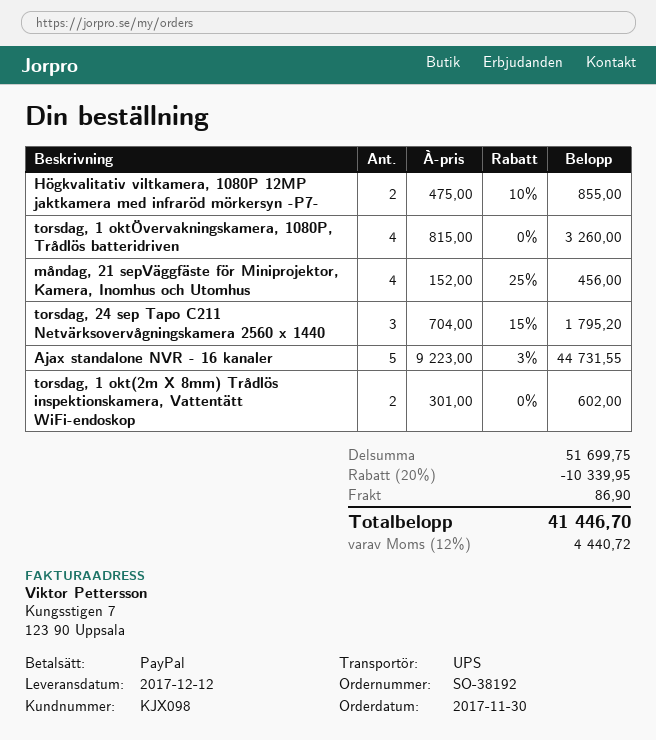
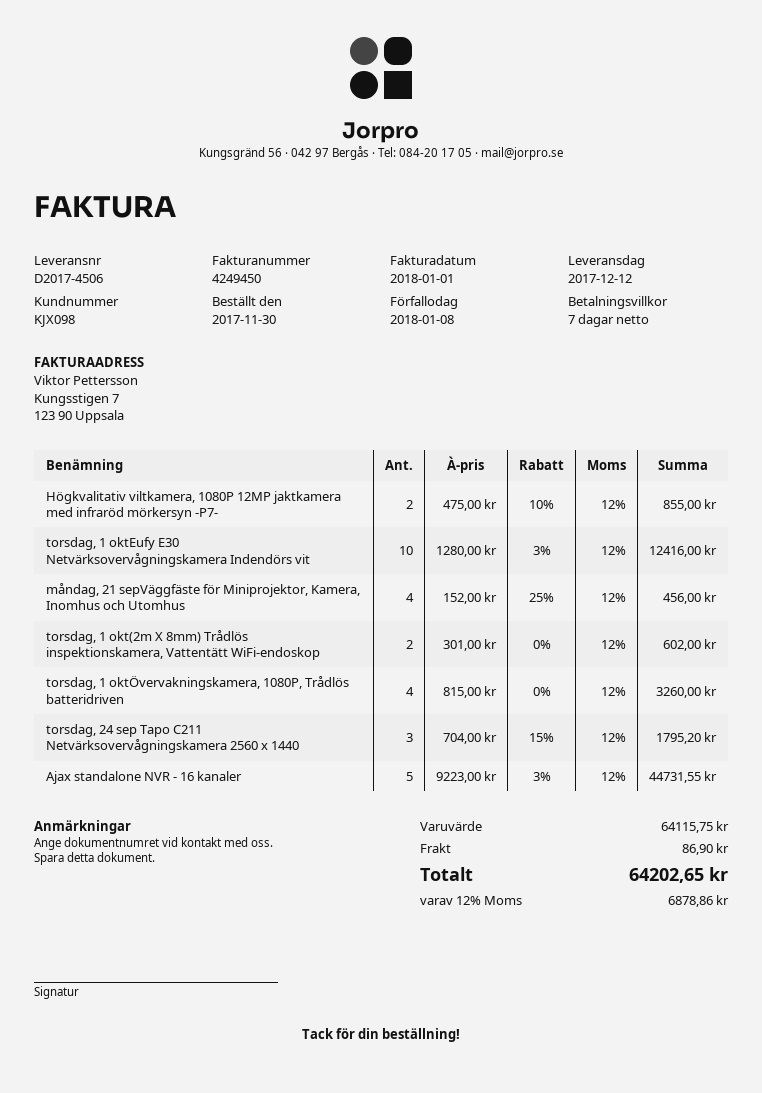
torsdag, 1 oktEufy E30 Netvärksovervågningskamera Indendörs vit: none -> 10 x 1280.00 - 3% = 12416.00
subtotal: 51699.75 -> 64115.75
discount: 20% = 10339.95 -> none
tax: 12% = 4440.72 -> 12% = 6878.86
total: 41446.70 -> 64202.65

